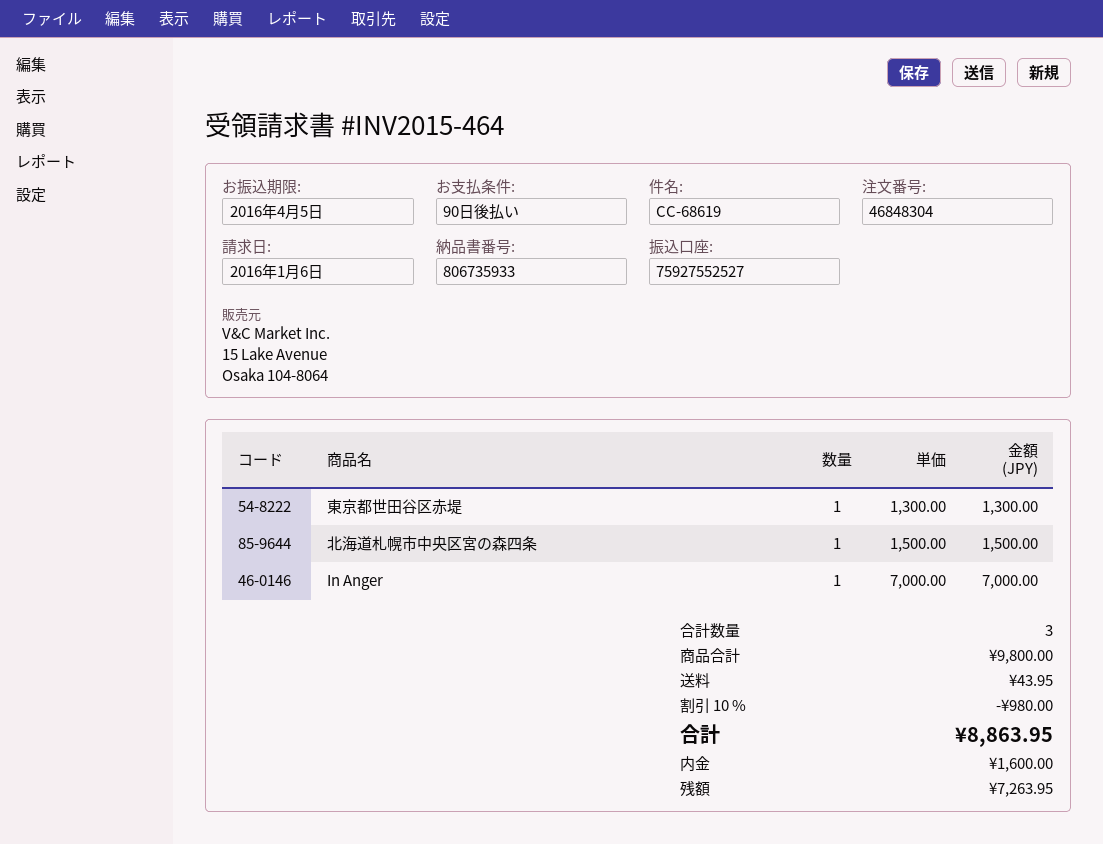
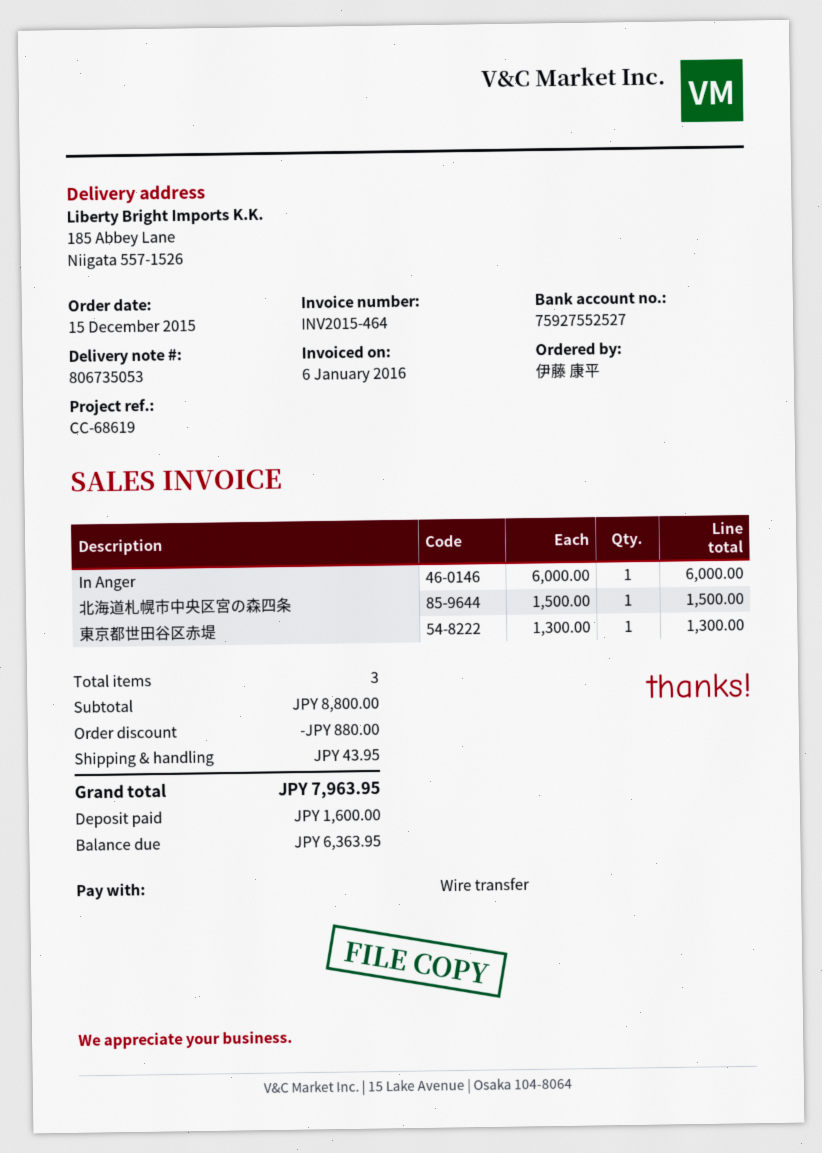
delivery note number: 806735933 -> 806735053
In Anger: 1 x 7000.00 = 7000.00 -> 1 x 6000.00 = 6000.00
subtotal: 9800.00 -> 8800.00
discount: 980.00 -> 880.00
total: 8863.95 -> 7963.95
balance: 7263.95 -> 6363.95

